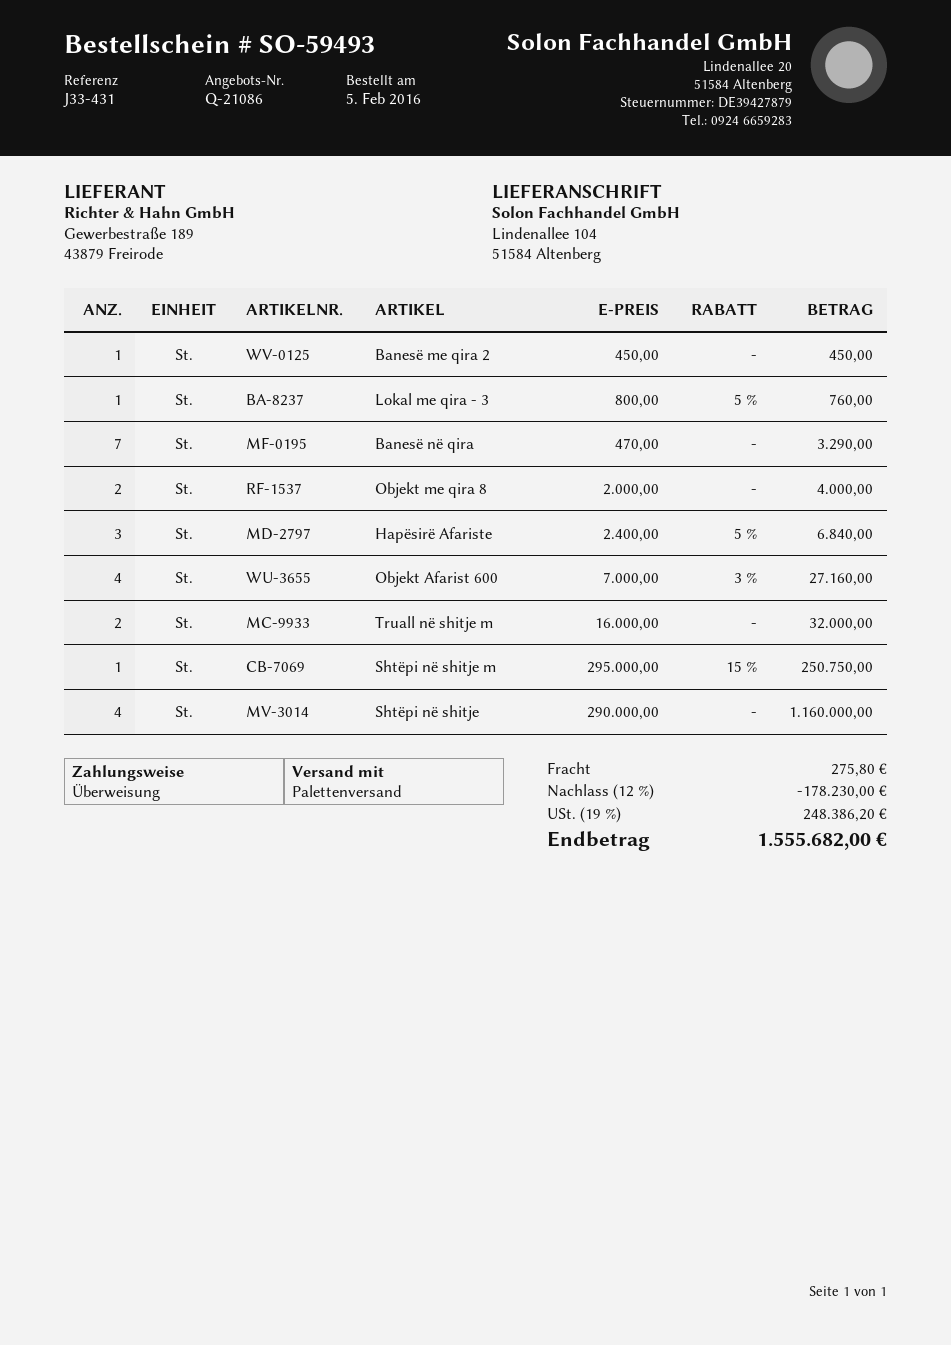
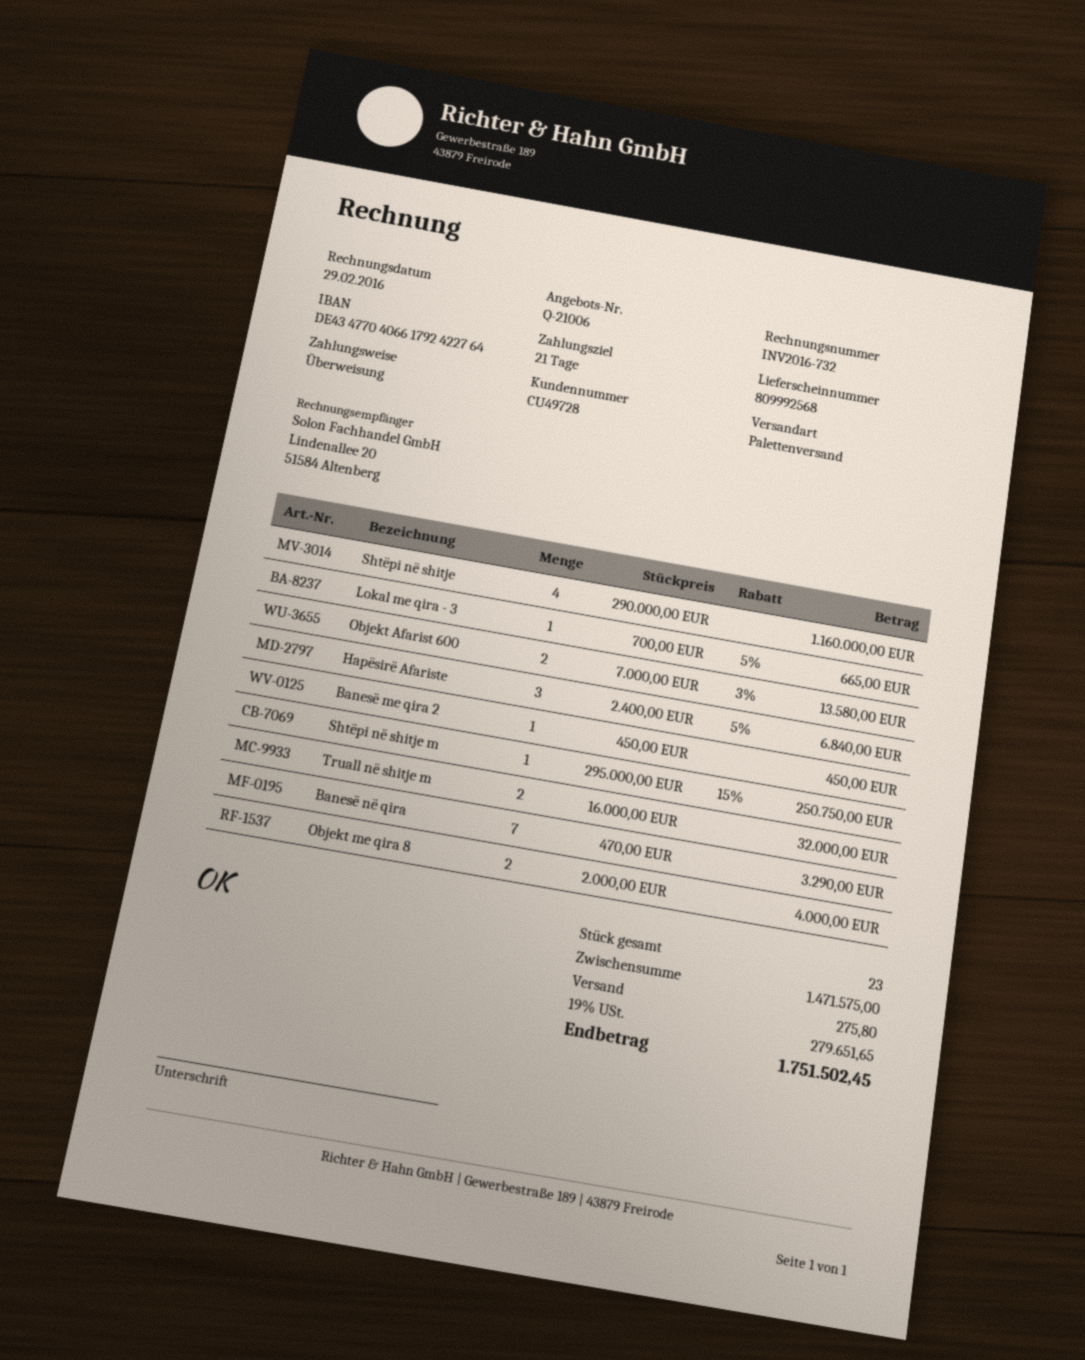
quote number: Q-21086 -> Q-21006
Lokal me qira - 3: 1 x 800.00 - 5% = 760.00 -> 1 x 700.00 - 5% = 665.00
Objekt Afarist 600: 4 x 7000.00 - 3% = 27160.00 -> 2 x 7000.00 - 3% = 13580.00
discount: 12% = 178230.00 -> none
tax: 19% = 248386.20 -> 19% = 279651.65
total: 1555682.00 -> 1751502.45

